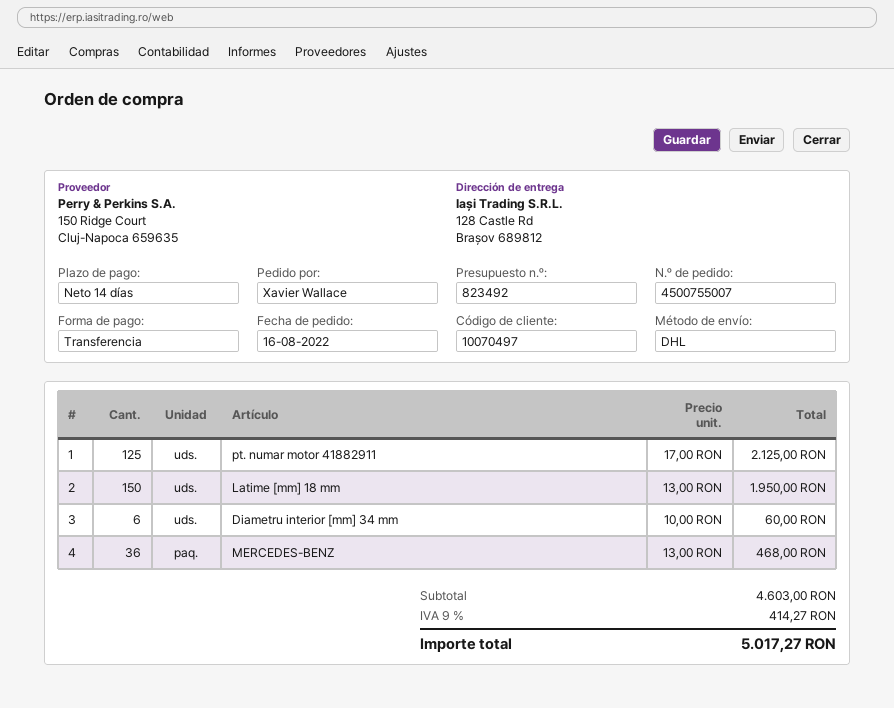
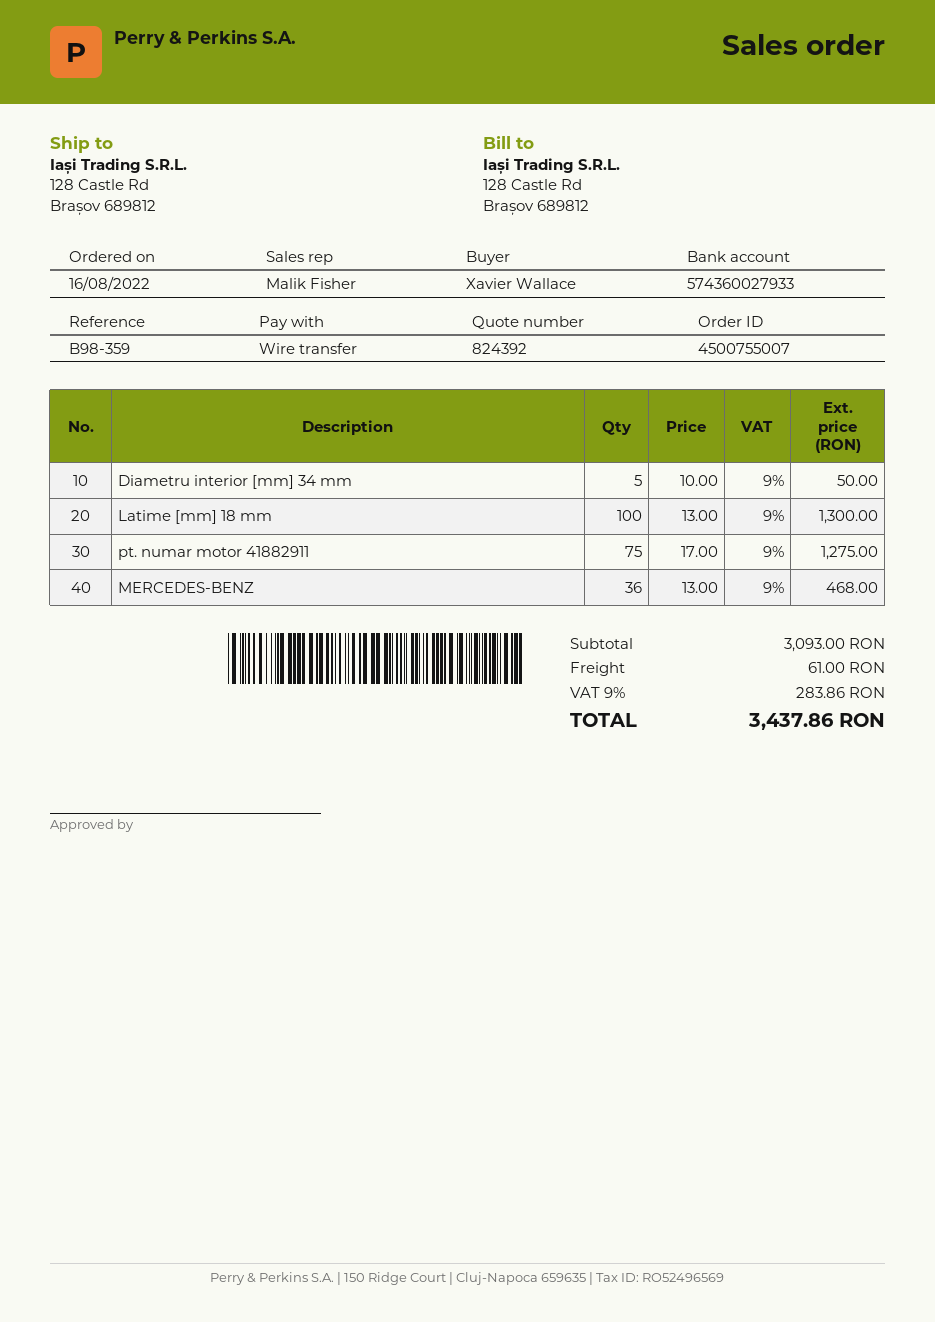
quote number: 823492 -> 824392
pt. numar motor 41882911: 125 x 17.00 = 2125.00 -> 75 x 17.00 = 1275.00
Latime [mm] 18 mm: 150 x 13.00 = 1950.00 -> 100 x 13.00 = 1300.00
Diametru interior [mm] 34 mm: 6 x 10.00 = 60.00 -> 5 x 10.00 = 50.00
subtotal: 4603.00 -> 3093.00
shipping: none -> 61.00
tax: 9% = 414.27 -> 9% = 283.86
total: 5017.27 -> 3437.86

